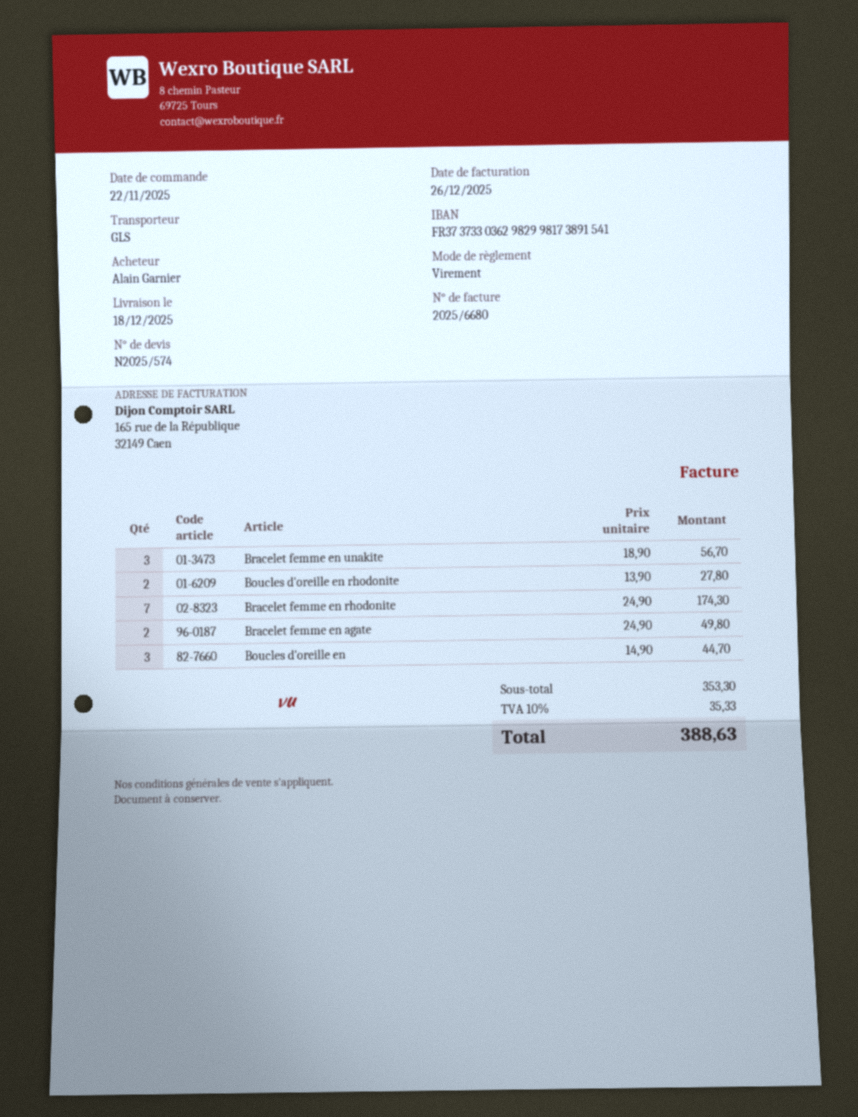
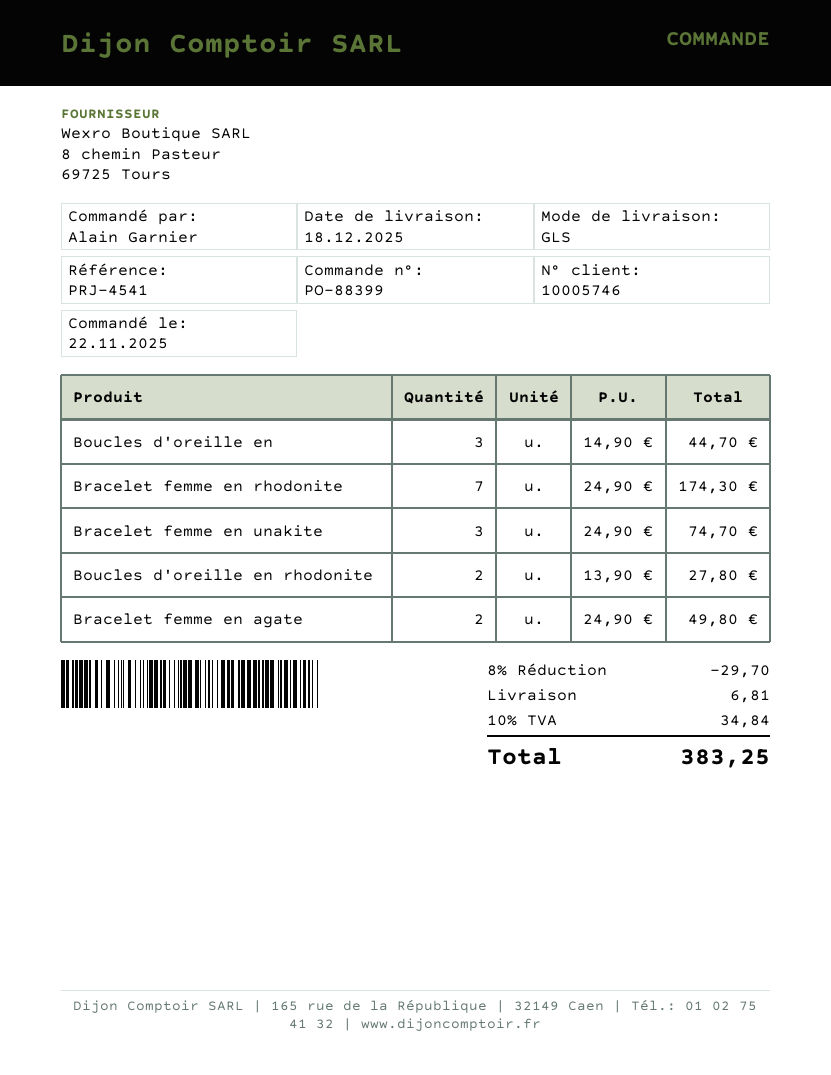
Bracelet femme en unakite: 3 x 18.90 = 56.70 -> 3 x 24.90 = 74.70
discount: none -> 8% = 29.70
shipping: none -> 6.81
tax: 10% = 35.33 -> 10% = 34.84
total: 388.63 -> 383.25

